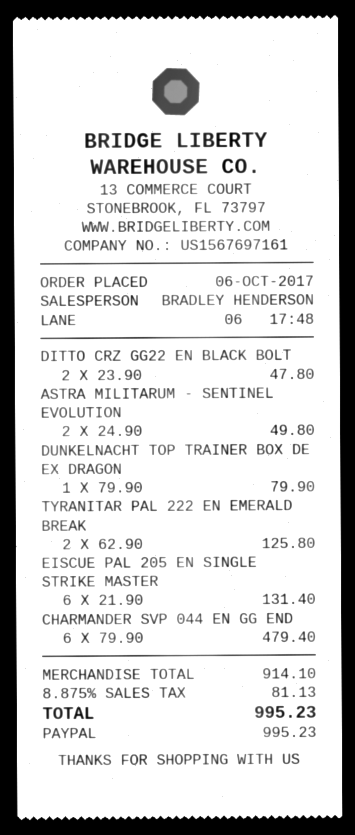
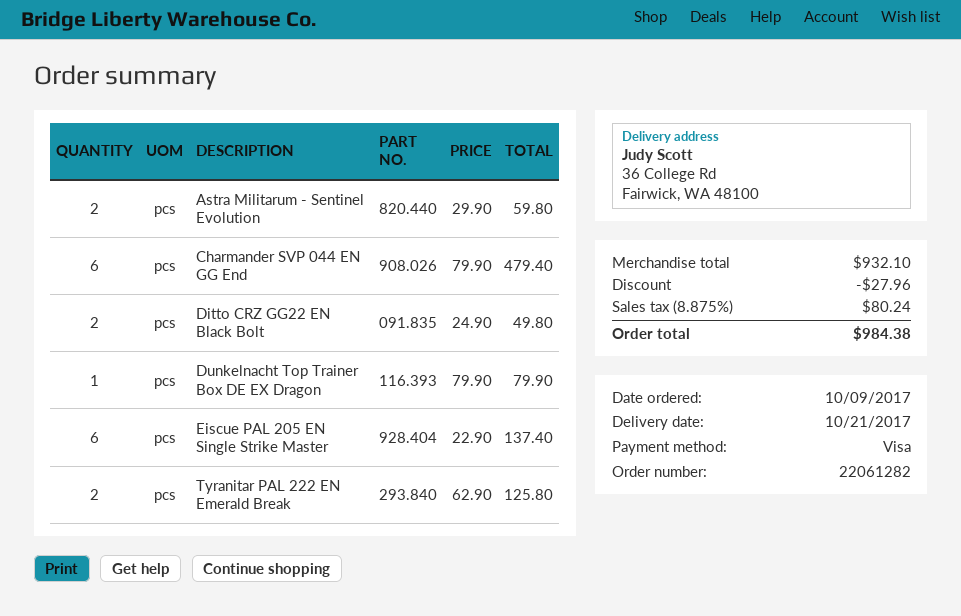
order date: 2017-10-06 -> 2017-10-09
payment method: PayPal -> Visa
DITTO CRZ GG22 EN BLACK BOLT: 2 x 23.90 = 47.80 -> 2 x 24.90 = 49.80
ASTRA MILITARUM - SENTINEL EVOLUTION: 2 x 24.90 = 49.80 -> 2 x 29.90 = 59.80
EISCUE PAL 205 EN SINGLE STRIKE MASTER: 6 x 21.90 = 131.40 -> 6 x 22.90 = 137.40
subtotal: 914.10 -> 932.10
discount: none -> 27.96
tax: 8.875% = 81.13 -> 8.875% = 80.24
total: 995.23 -> 984.38

